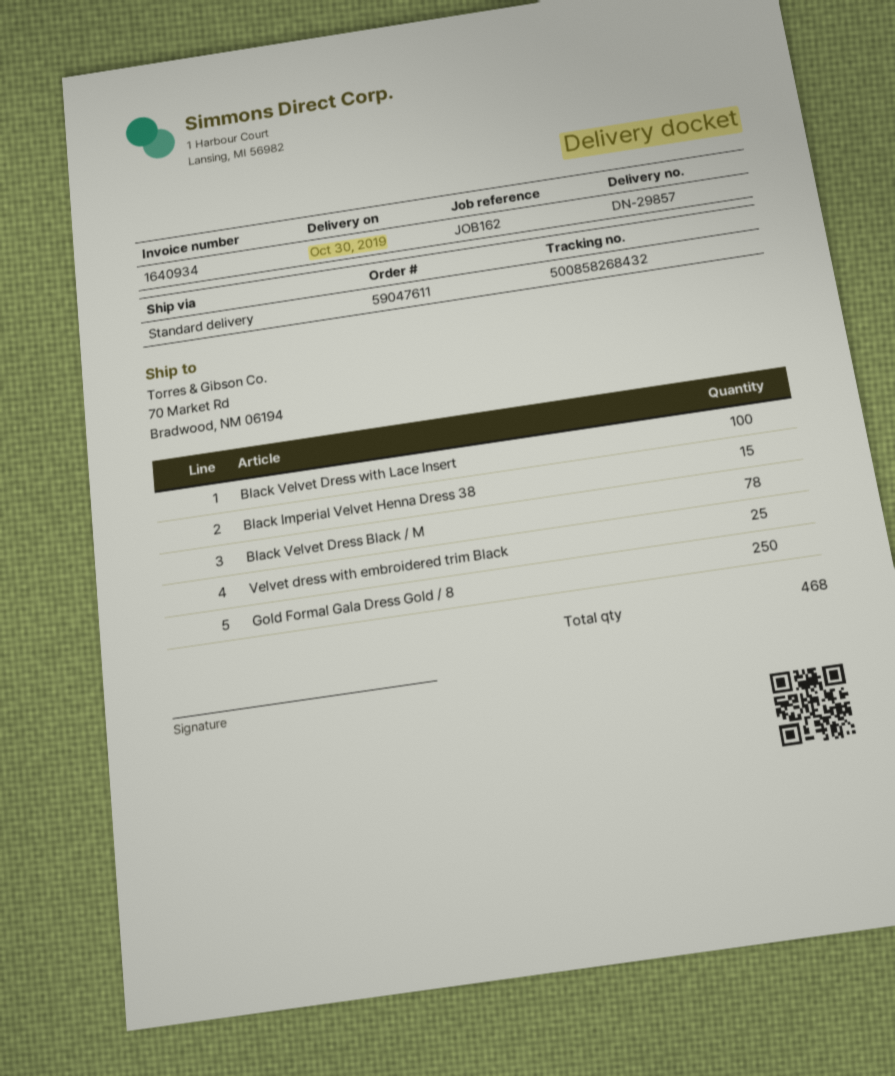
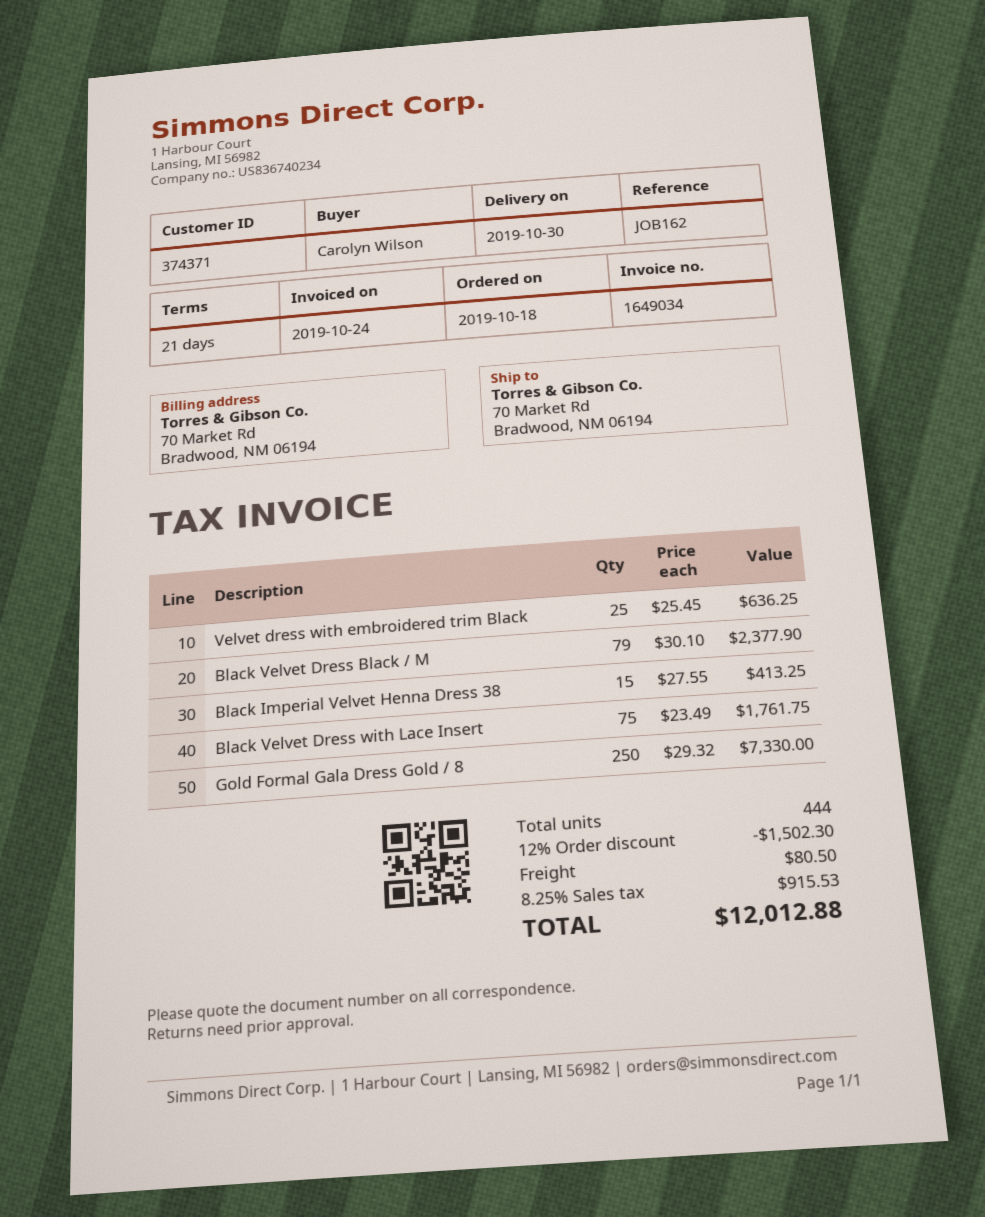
invoice number: 1640934 -> 1649034
Black Velvet Dress with Lace Insert: 100 -> 75
Black Velvet Dress Black / M: 78 -> 79
total quantity: 468 -> 444

